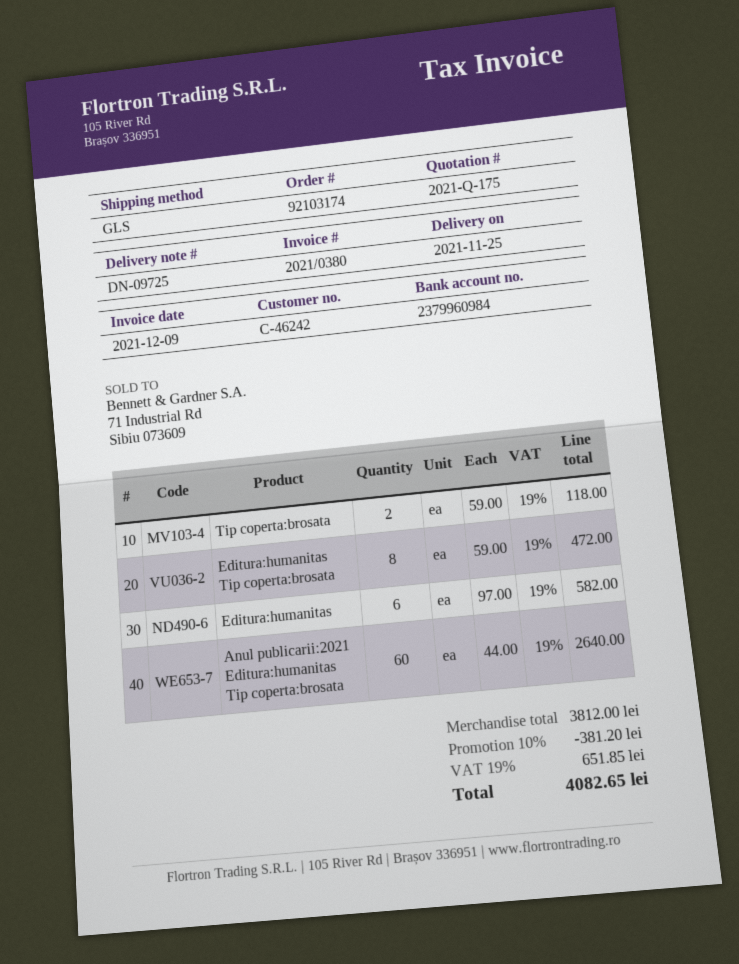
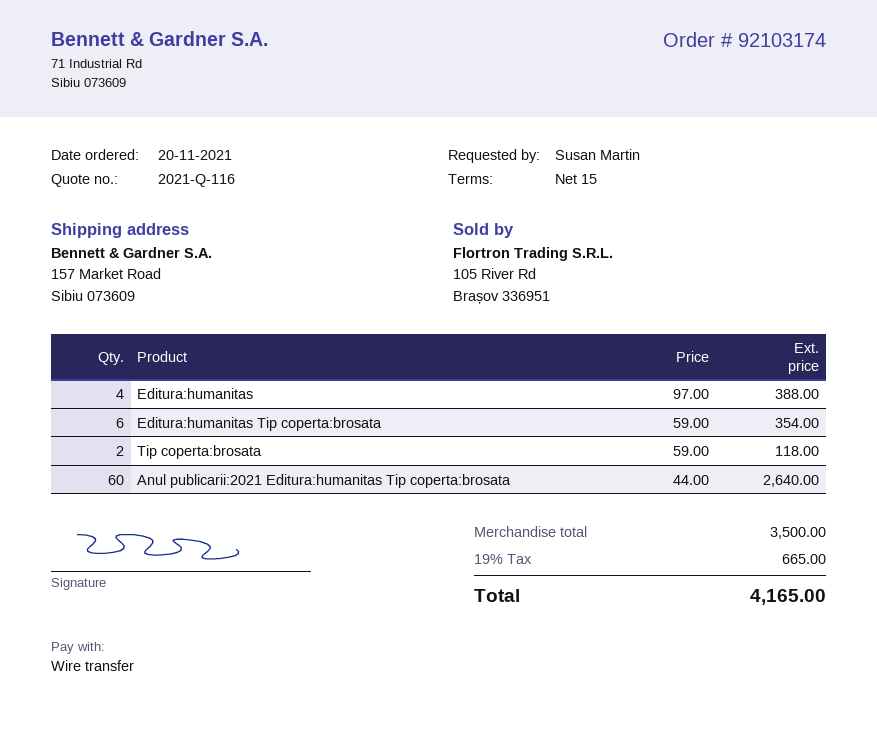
quote number: 2021-Q-175 -> 2021-Q-116
Editura:humanitas Tip coperta:brosata: 8 x 59.00 = 472.00 -> 6 x 59.00 = 354.00
Editura:humanitas: 6 x 97.00 = 582.00 -> 4 x 97.00 = 388.00
subtotal: 3812.00 -> 3500.00
discount: 10% = 381.20 -> none
tax: 19% = 651.85 -> 19% = 665.00
total: 4082.65 -> 4165.00

